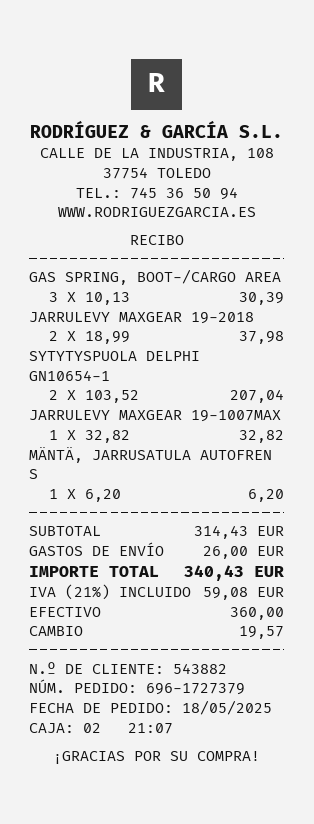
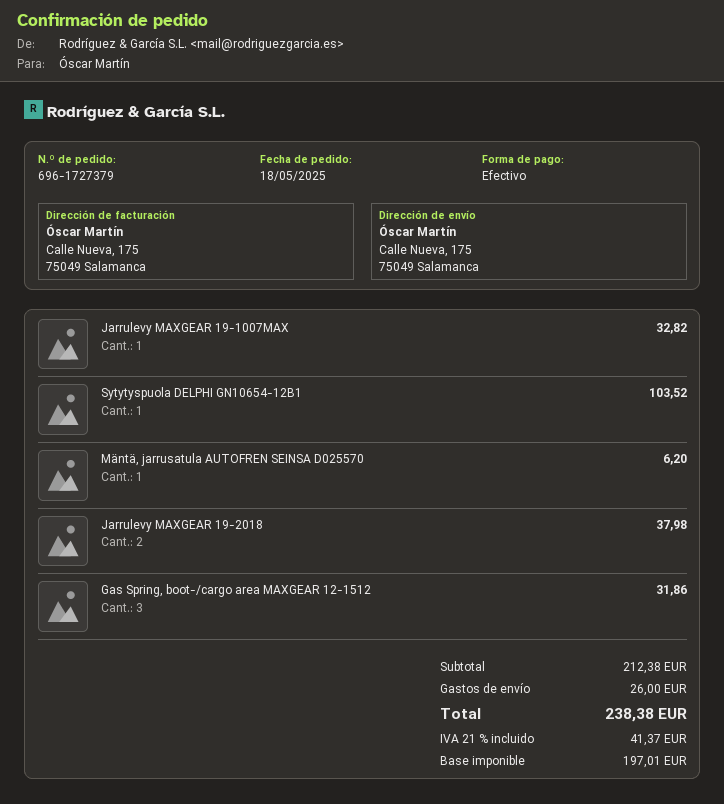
GAS SPRING, BOOT-/CARGO AREA: 3 for 30.39 -> 3 for 31.86
SYTYTYSPUOLA DELPHI GN10654-1: 2 for 207.04 -> 1 for 103.52
subtotal: 314.43 -> 212.38
tax: 21% = 59.08 -> 21% = 41.37
total: 340.43 -> 238.38

